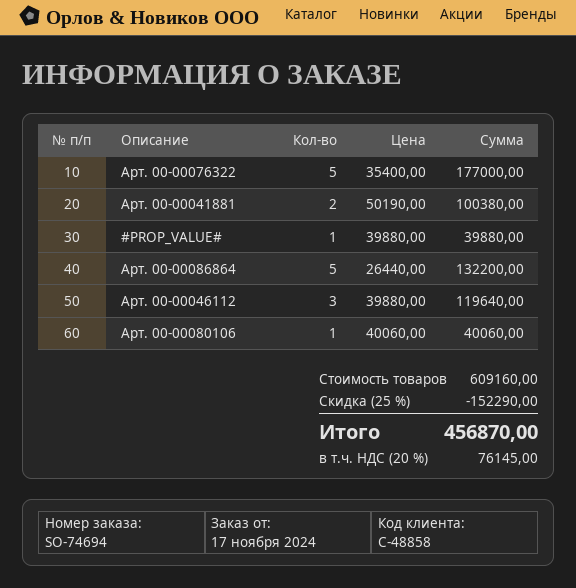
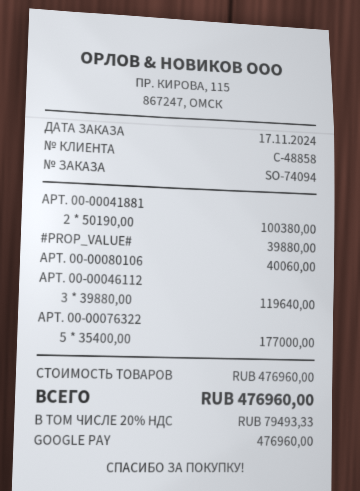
order number: SO-74694 -> SO-74094
Арт. 00-00086864: 5 x 26440.00 = 132200.00 -> none
subtotal: 609160.00 -> 476960.00
discount: 25% = 152290.00 -> none
tax: 20% = 76145.00 -> 20% = 79493.33
total: 456870.00 -> 476960.00

